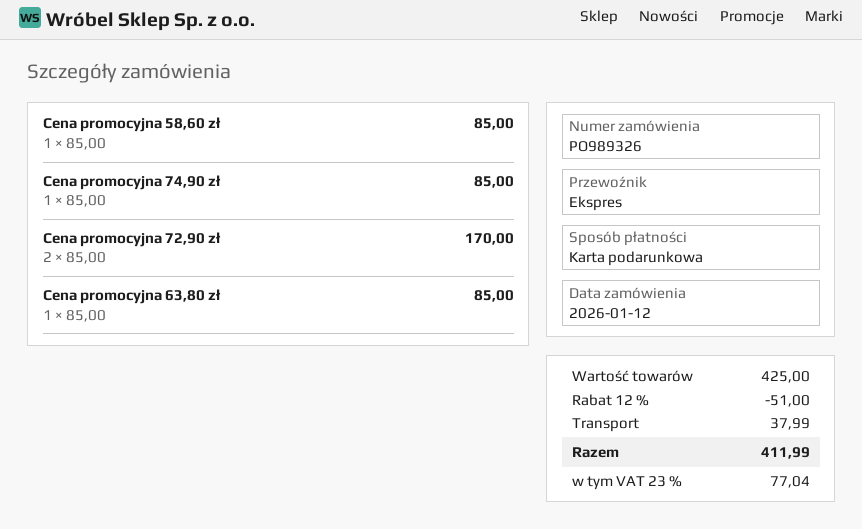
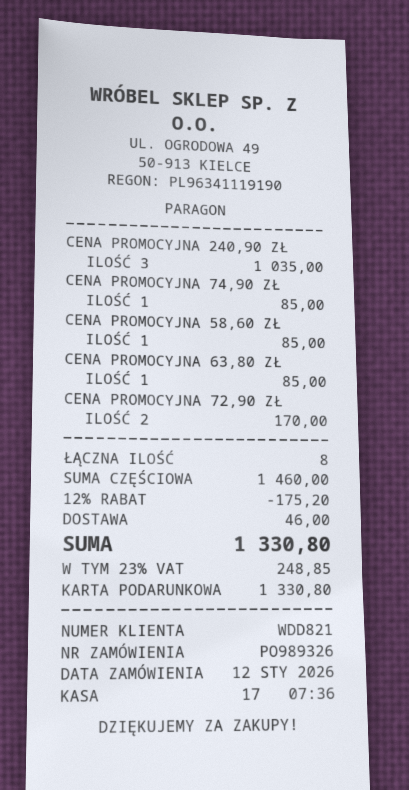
CENA PROMOCYJNA 240,90 ZŁ: none -> 3 for 1035.00
subtotal: 425.00 -> 1460.00
discount: 12% = 51.00 -> 12% = 175.20
shipping: 37.99 -> 46.00
tax: 23% = 77.04 -> 23% = 248.85
total: 411.99 -> 1330.80

